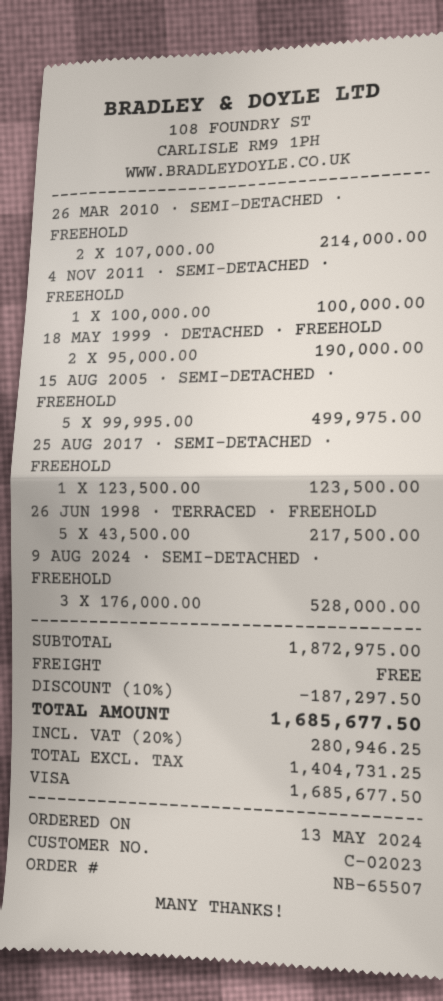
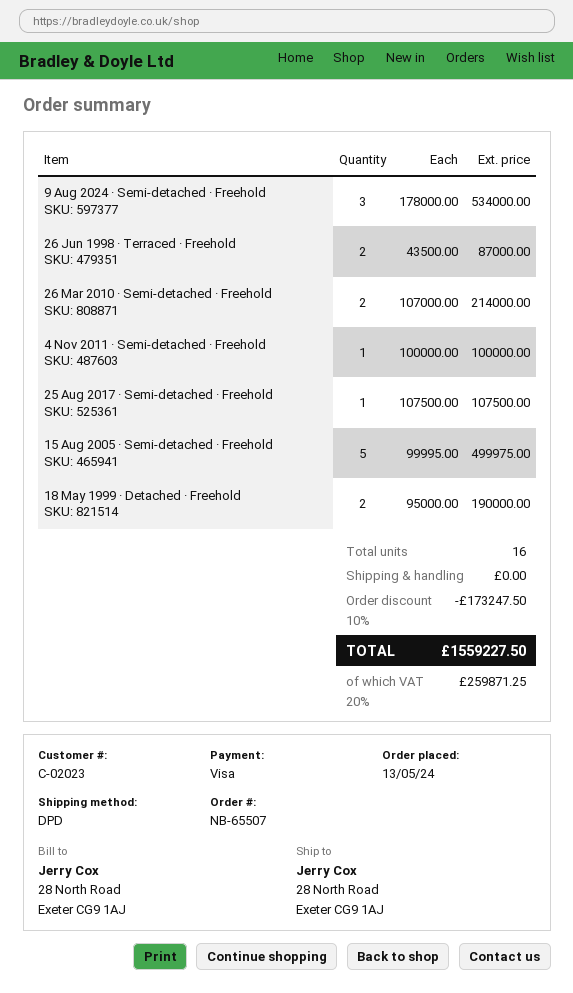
25 AUG 2017 · SEMI-DETACHED · FREEHOLD: 1 x 123500.00 = 123500.00 -> 1 x 107500.00 = 107500.00
26 JUN 1998 · TERRACED · FREEHOLD: 5 x 43500.00 = 217500.00 -> 2 x 43500.00 = 87000.00
9 AUG 2024 · SEMI-DETACHED · FREEHOLD: 3 x 176000.00 = 528000.00 -> 3 x 178000.00 = 534000.00
discount: 10% = 187297.50 -> 10% = 173247.50
tax: 20% = 280946.25 -> 20% = 259871.25
total: 1685677.50 -> 1559227.50

